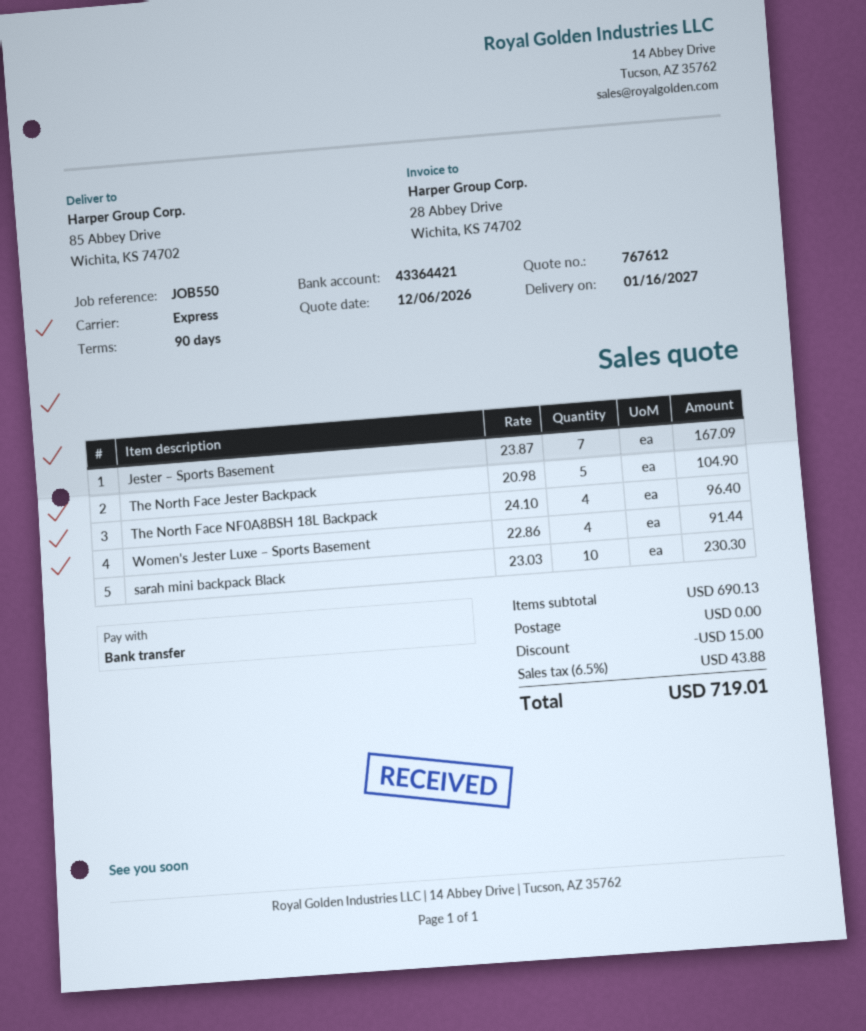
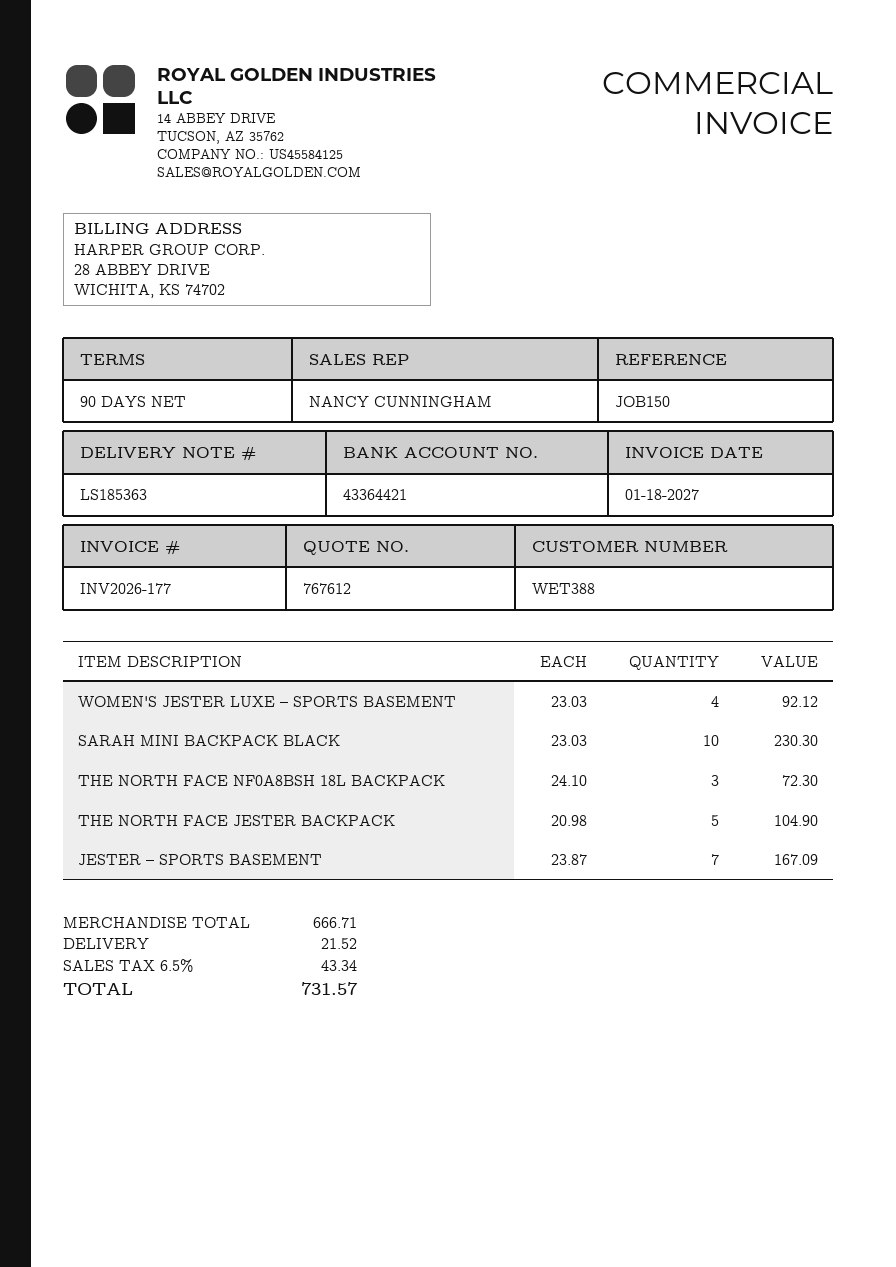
reference: JOB550 -> JOB150
The North Face NF0A8BSH 18L Backpack: 4 x 24.10 = 96.40 -> 3 x 24.10 = 72.30
Women's Jester Luxe – Sports Basement: 4 x 22.86 = 91.44 -> 4 x 23.03 = 92.12
subtotal: 690.13 -> 666.71
discount: 15.00 -> none
shipping: 0.00 -> 21.52
tax: 6.5% = 43.88 -> 6.5% = 43.34
total: 719.01 -> 731.57

